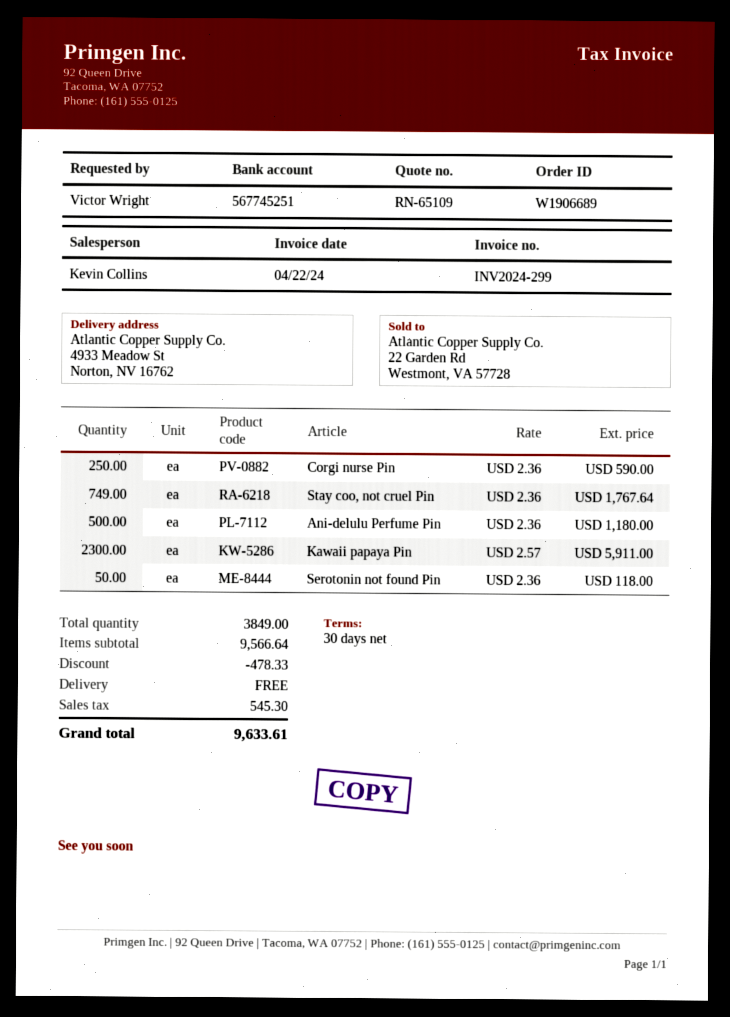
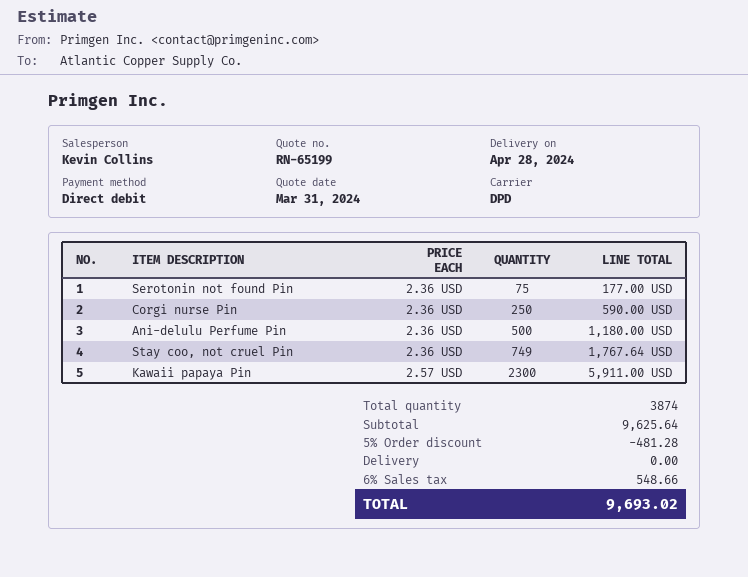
quote number: RN-65109 -> RN-65199
Serotonin not found Pin: 50 x 2.36 = 118.00 -> 75 x 2.36 = 177.00
total quantity: 3849 -> 3874
subtotal: 9566.64 -> 9625.64
discount: 478.33 -> 481.28
tax: 545.30 -> 548.66
total: 9633.61 -> 9693.02

